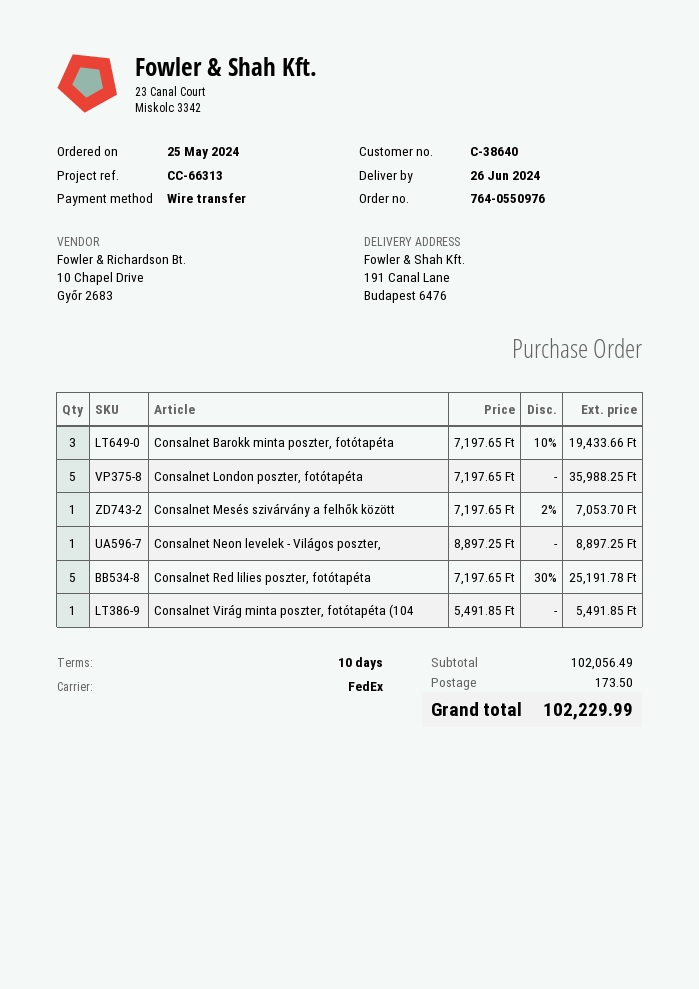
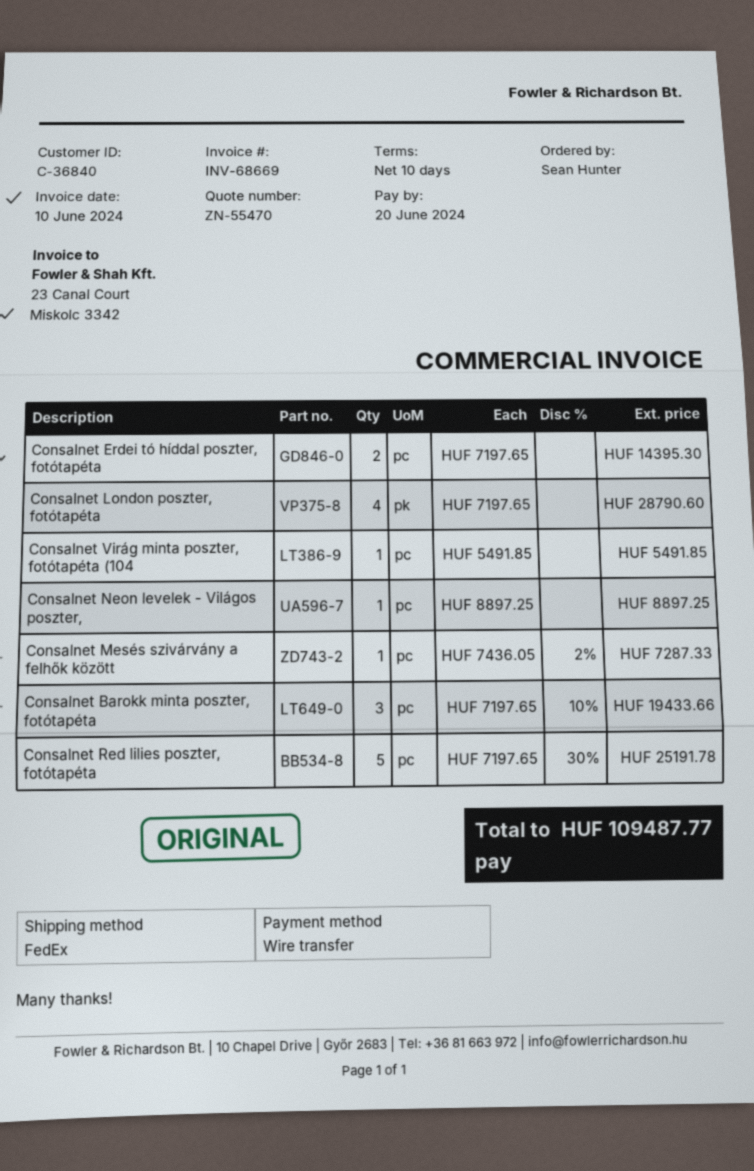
customer number: C-38640 -> C-36840
Consalnet London poszter, fotótapéta: 5 x 7197.65 = 35988.25 -> 4 x 7197.65 = 28790.60
Consalnet Mesés szivárvány a felhők között: 1 x 7197.65 - 2% = 7053.70 -> 1 x 7436.05 - 2% = 7287.33
Consalnet Erdei tó híddal poszter, fotótapéta: none -> 2 x 7197.65 = 14395.30
shipping: 173.50 -> none
total: 102229.99 -> 109487.77

